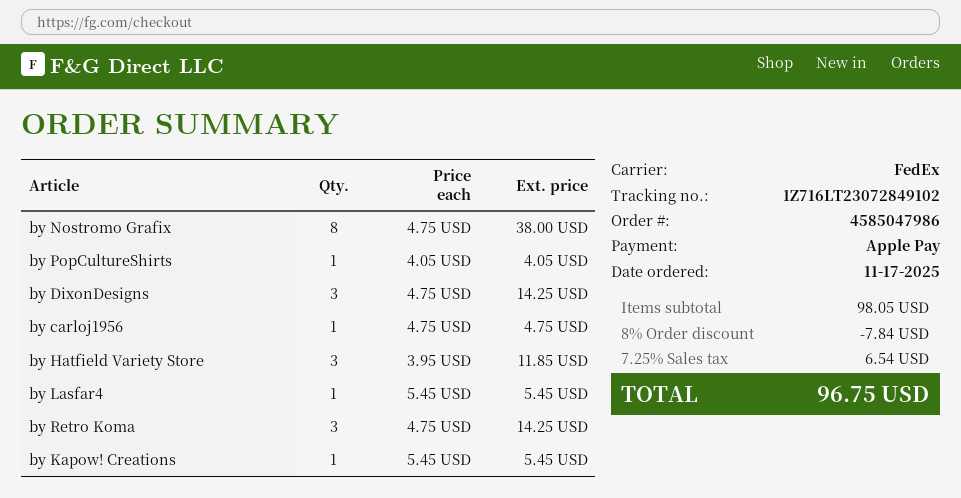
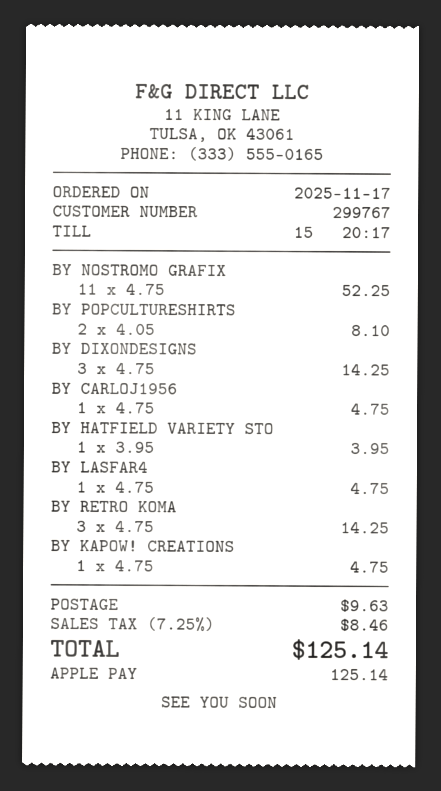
by Nostromo Grafix: 8 x 4.75 = 38.00 -> 11 x 4.75 = 52.25
by PopCultureShirts: 1 x 4.05 = 4.05 -> 2 x 4.05 = 8.10
by Hatfield Variety Store: 3 x 3.95 = 11.85 -> 1 x 3.95 = 3.95
by Lasfar4: 1 x 5.45 = 5.45 -> 1 x 4.75 = 4.75
by Kapow! Creations: 1 x 5.45 = 5.45 -> 1 x 4.75 = 4.75
discount: 8% = 7.84 -> none
shipping: none -> 9.63
tax: 7.25% = 6.54 -> 7.25% = 8.46
total: 96.75 -> 125.14

